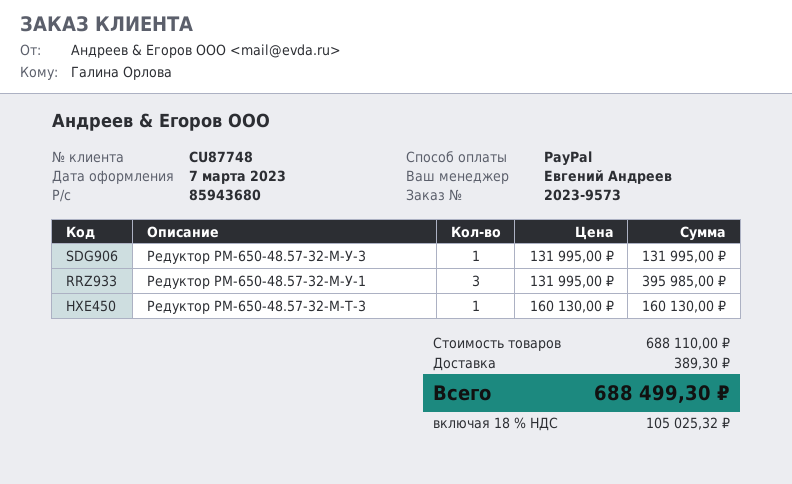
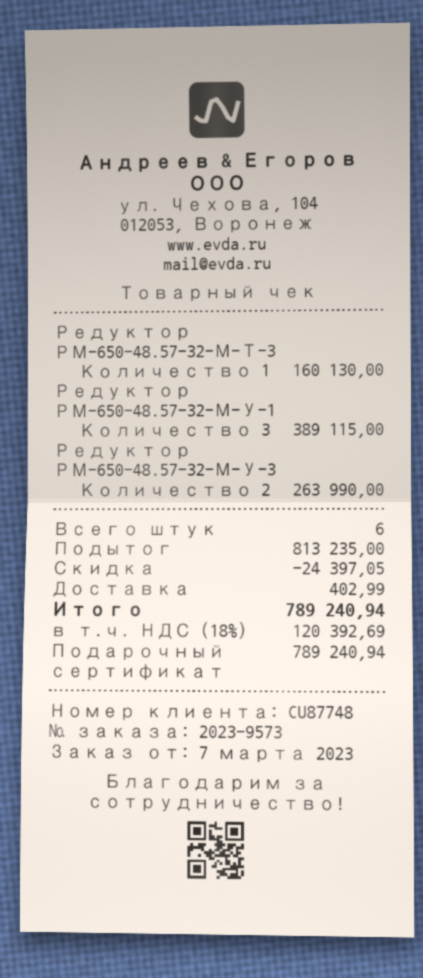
payment method: PayPal -> gift card
Редуктор РМ-650-48.57-32-М-У-3: 1 for 131995.00 -> 2 for 263990.00
Редуктор РМ-650-48.57-32-М-У-1: 3 for 395985.00 -> 3 for 389115.00
subtotal: 688110.00 -> 813235.00
discount: none -> 24397.05
shipping: 389.30 -> 402.99
tax: 18% = 105025.32 -> 18% = 120392.69
total: 688499.30 -> 789240.94

